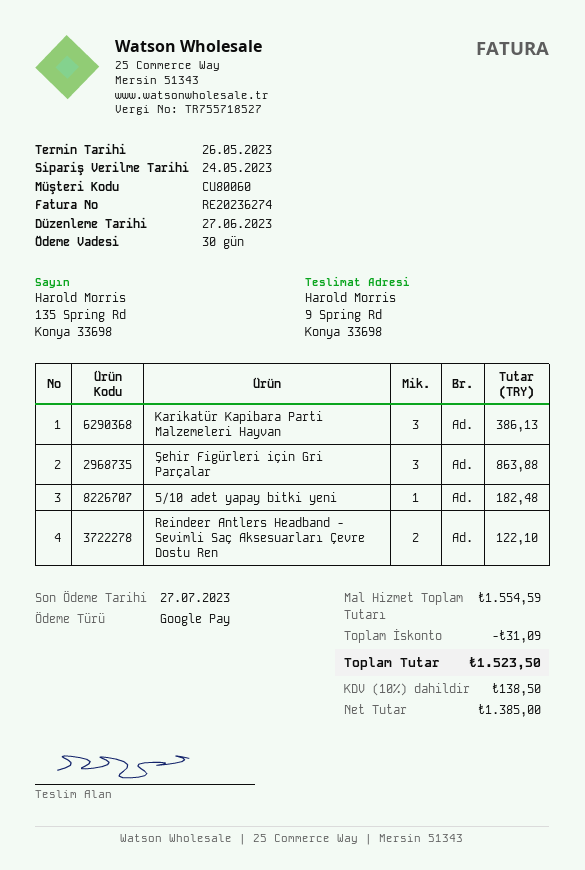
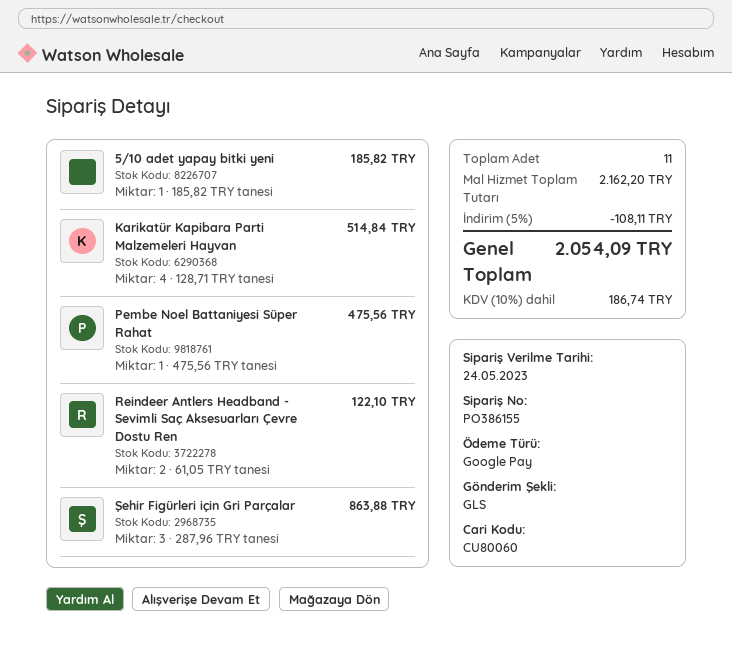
Karikatür Kapibara Parti Malzemeleri Hayvan: 3 for 386.13 -> 4 for 514.84
5/10 adet yapay bitki yeni: 1 for 182.48 -> 1 for 185.82
Pembe Noel Battaniyesi Süper Rahat: none -> 1 for 475.56
subtotal: 1554.59 -> 2162.20
discount: 31.09 -> 108.11
tax: 10% = 138.50 -> 10% = 186.74
total: 1523.50 -> 2054.09

